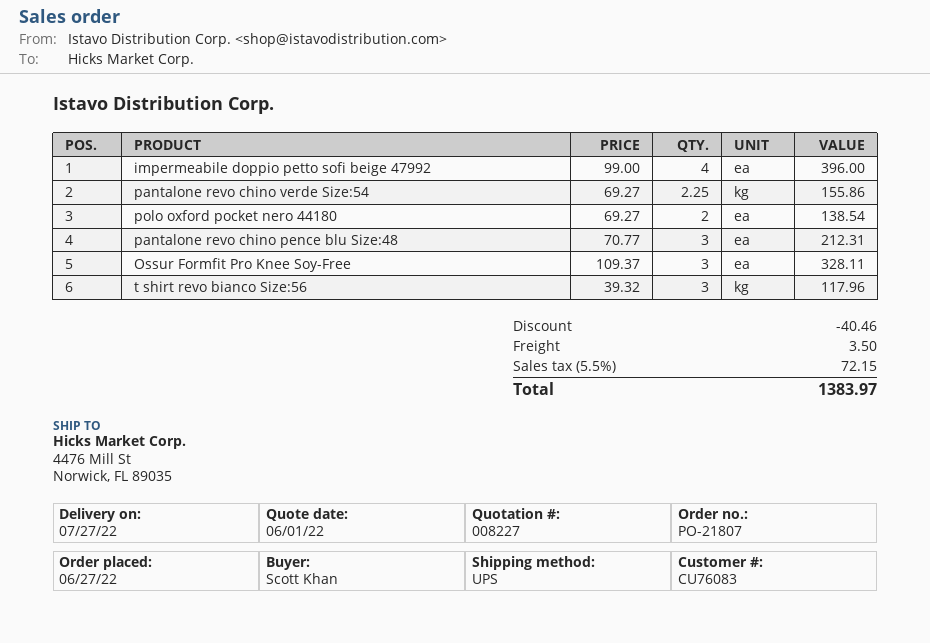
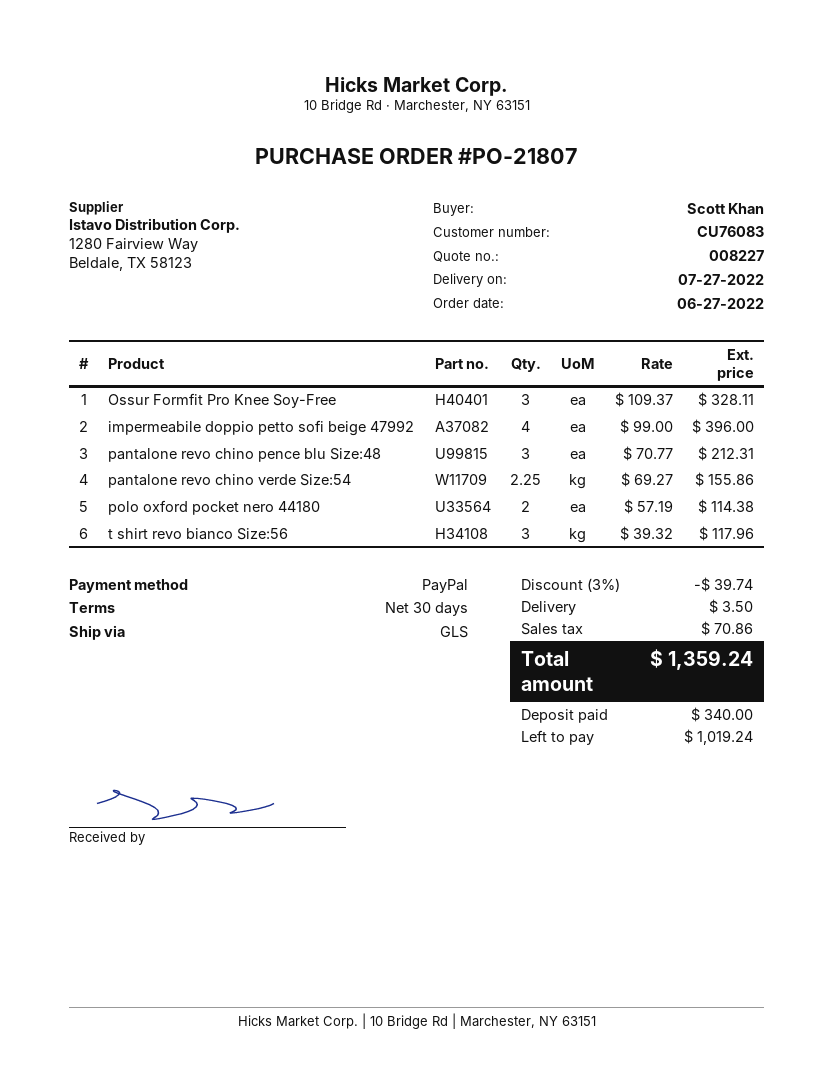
shipping method: UPS -> GLS
polo oxford pocket nero 44180: 2 x 69.27 = 138.54 -> 2 x 57.19 = 114.38
discount: 40.46 -> 39.74
tax: 72.15 -> 70.86
total: 1383.97 -> 1359.24

